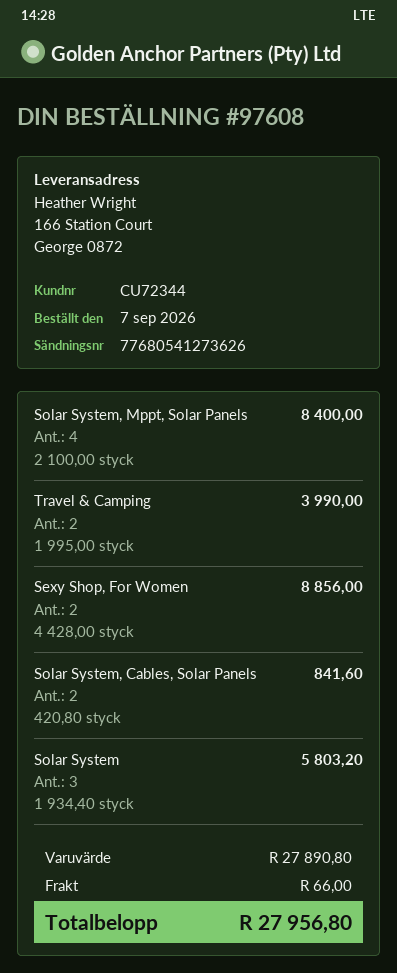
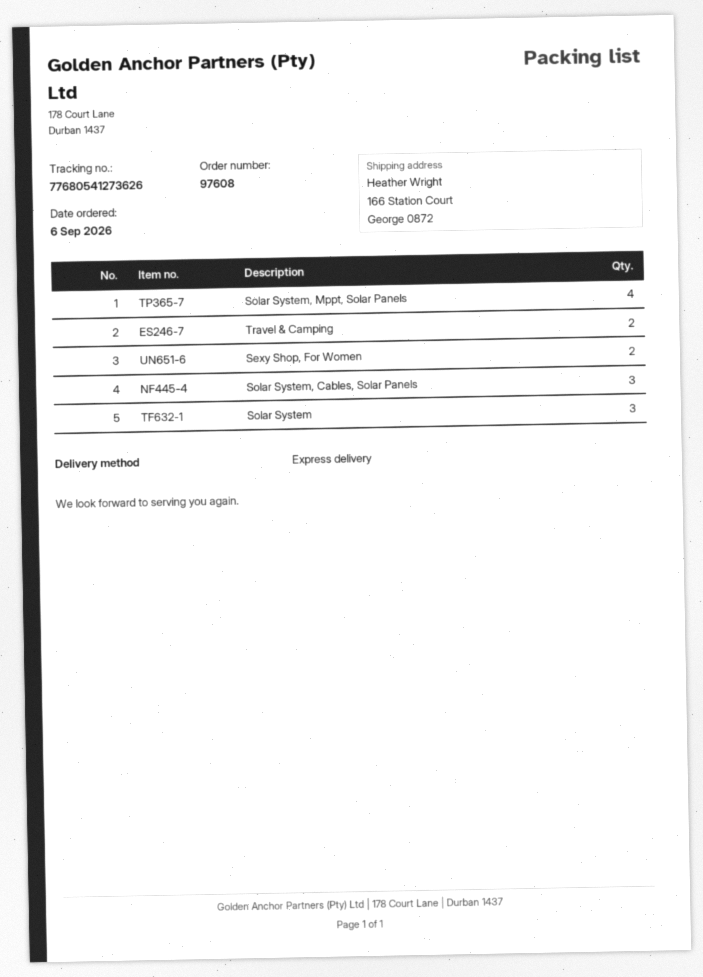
order date: 2026-09-07 -> 2026-09-06
Solar System, Cables, Solar Panels: 2 -> 3

